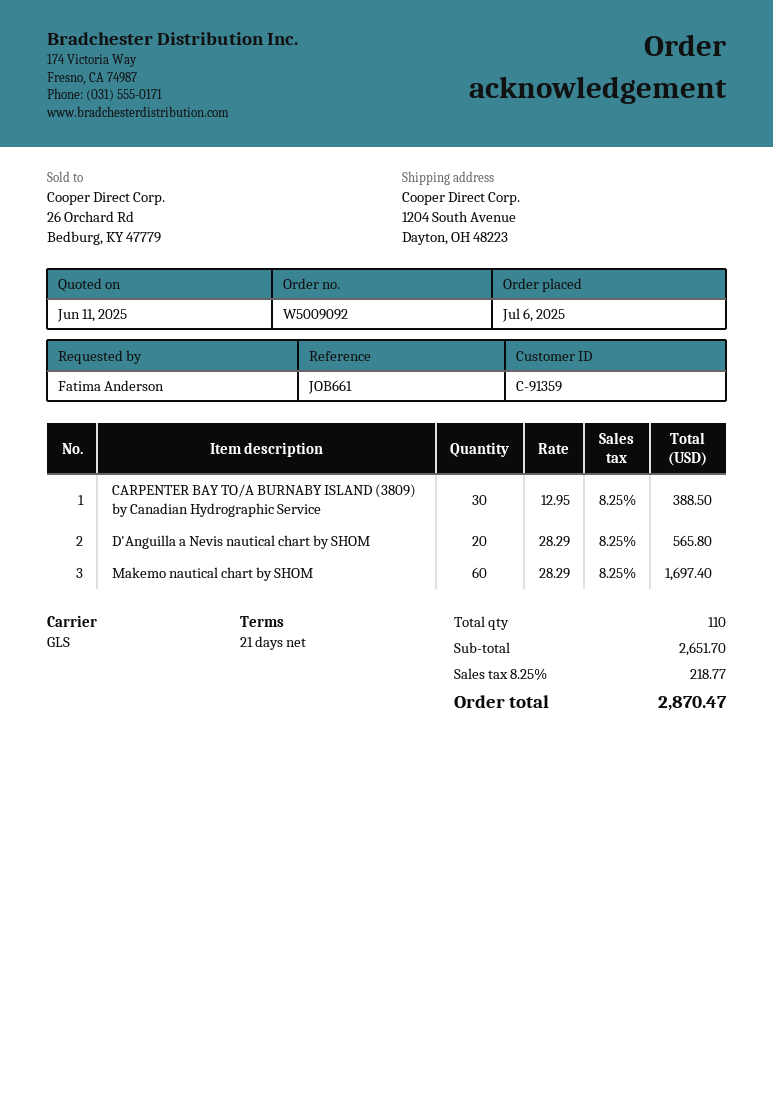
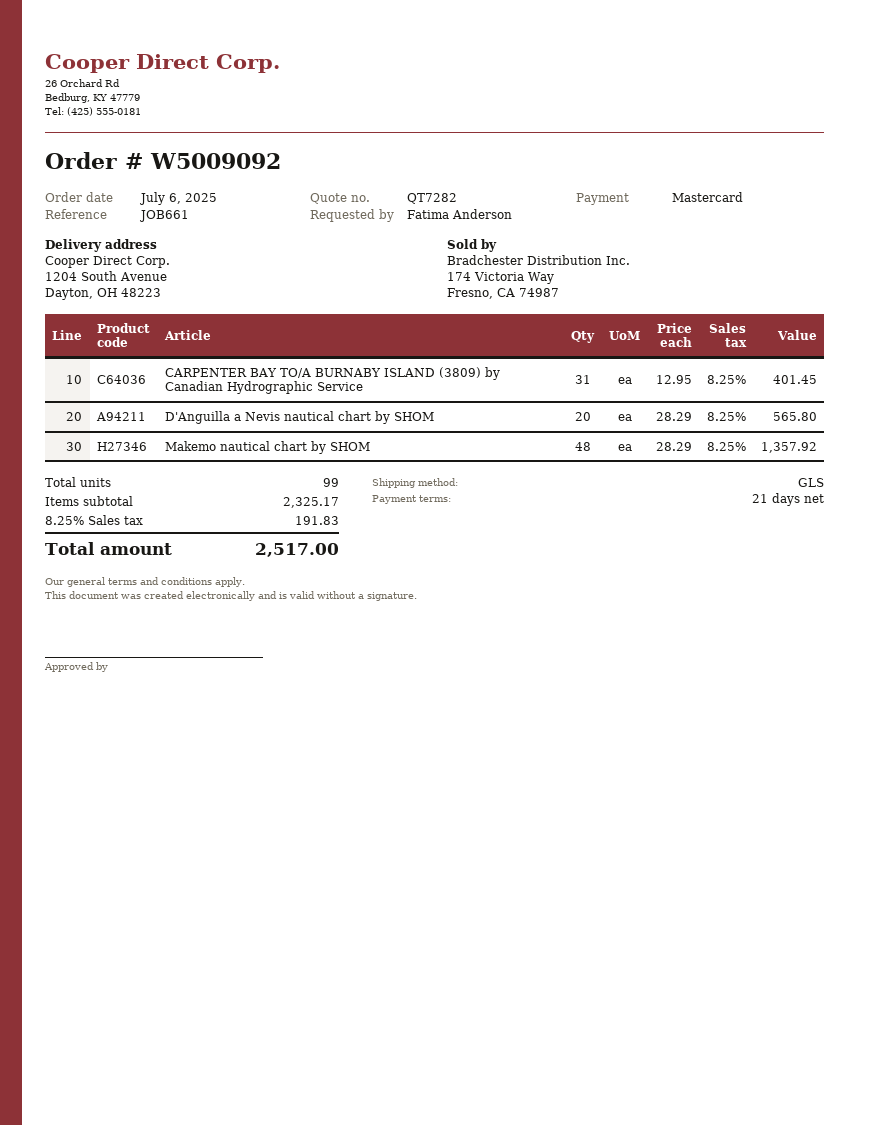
CARPENTER BAY TO/A BURNABY ISLAND (3809) by Canadian Hydrographic Service: 30 x 12.95 = 388.50 -> 31 x 12.95 = 401.45
Makemo nautical chart by SHOM: 60 x 28.29 = 1697.40 -> 48 x 28.29 = 1357.92
total quantity: 110 -> 99
subtotal: 2651.70 -> 2325.17
tax: 8.25% = 218.77 -> 8.25% = 191.83
total: 2870.47 -> 2517.00

